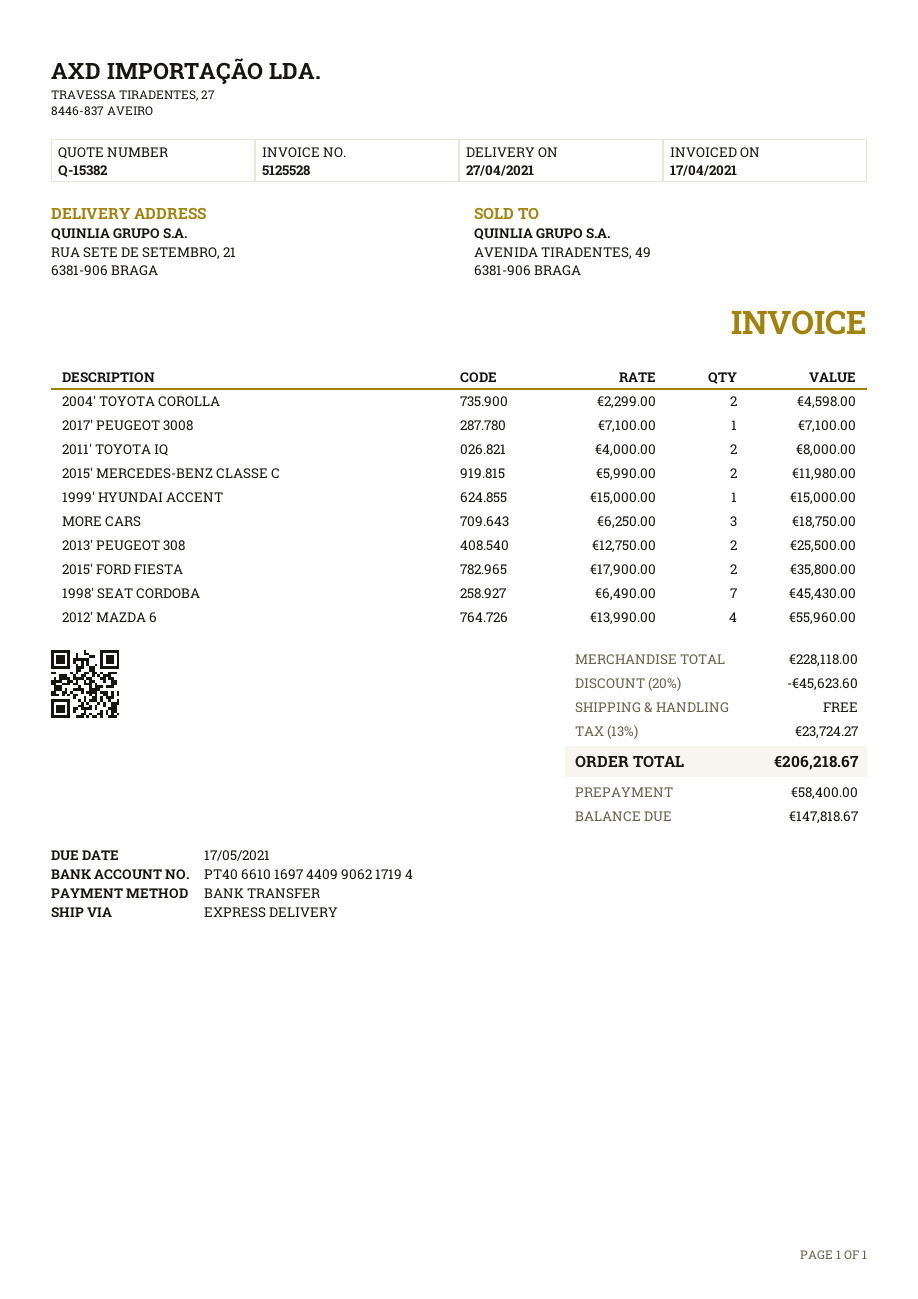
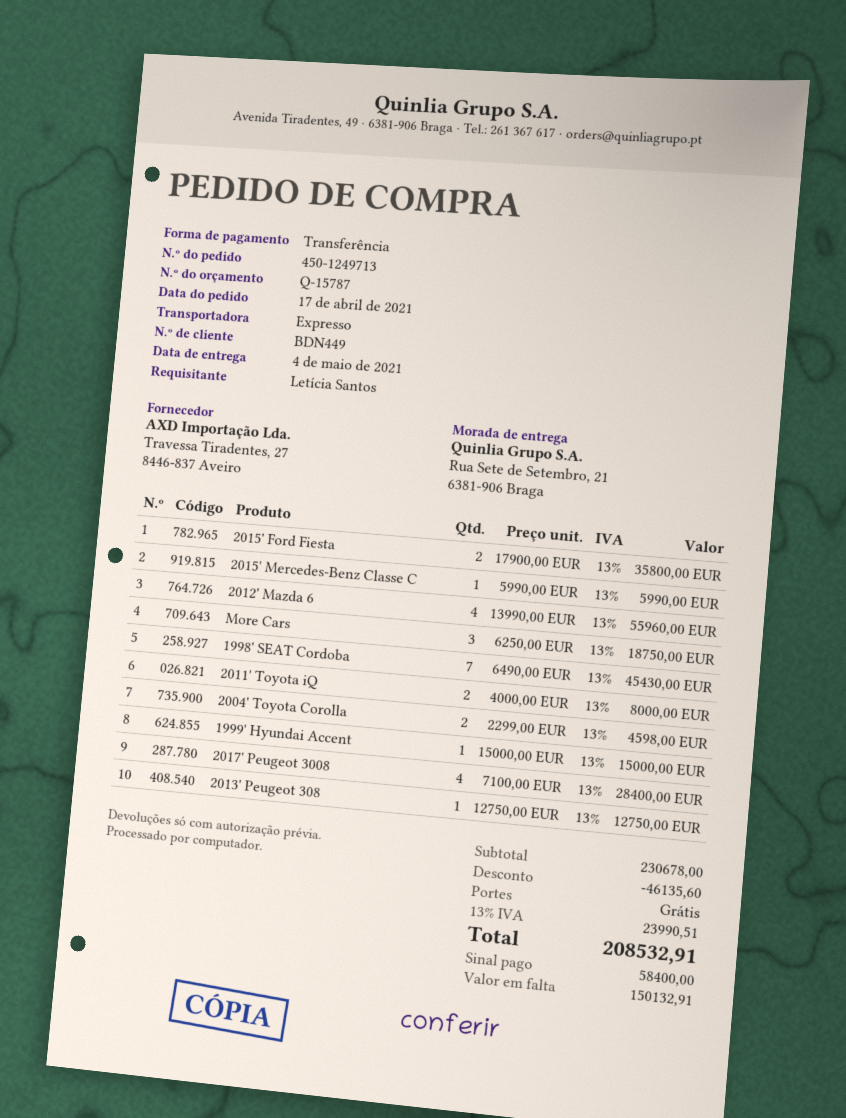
quote number: Q-15382 -> Q-15787
delivery date: 2021-04-27 -> 2021-05-04
2017' PEUGEOT 3008: 1 x 7100.00 = 7100.00 -> 4 x 7100.00 = 28400.00
2015' MERCEDES-BENZ CLASSE C: 2 x 5990.00 = 11980.00 -> 1 x 5990.00 = 5990.00
2013' PEUGEOT 308: 2 x 12750.00 = 25500.00 -> 1 x 12750.00 = 12750.00
subtotal: 228118.00 -> 230678.00
discount: 45623.60 -> 46135.60
tax: 13% = 23724.27 -> 13% = 23990.51
total: 206218.67 -> 208532.91
balance: 147818.67 -> 150132.91

